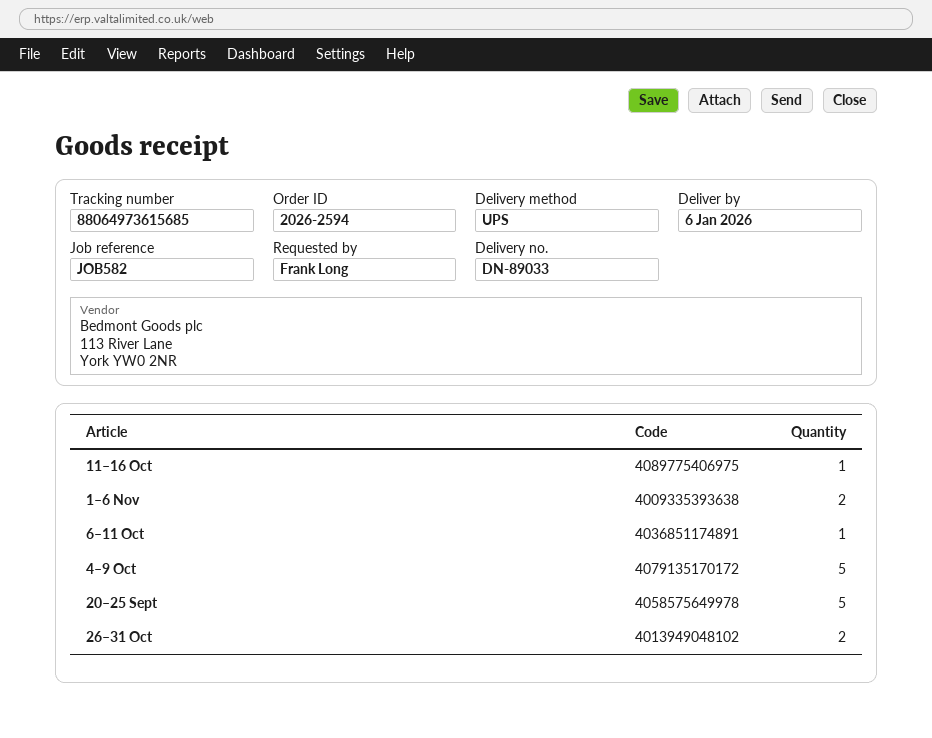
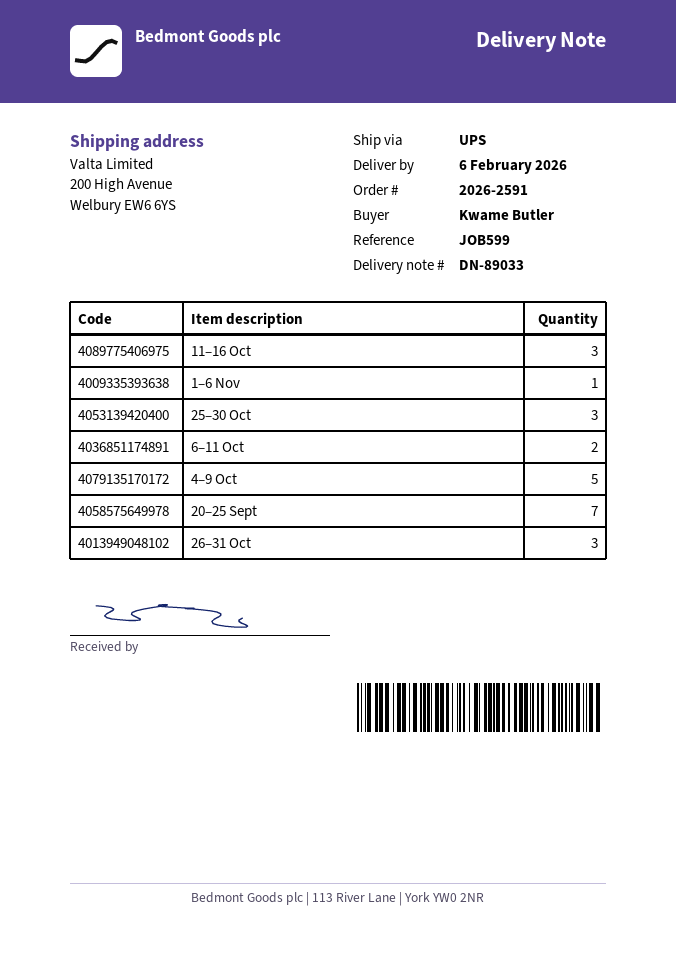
order number: 2026-2594 -> 2026-2591
delivery date: 2026-01-06 -> 2026-02-06
reference: JOB582 -> JOB599
ordered by: Frank Long -> Kwame Butler
11–16 Oct: 1 -> 3
1–6 Nov: 2 -> 1
6–11 Oct: 1 -> 2
20–25 Sept: 5 -> 7
26–31 Oct: 2 -> 3
25–30 Oct: none -> 3

